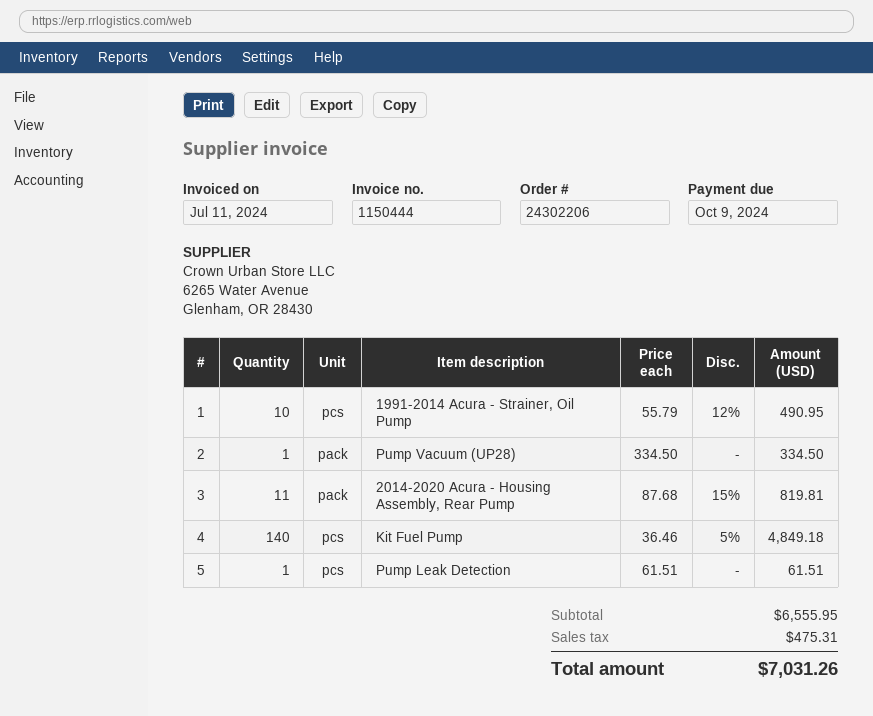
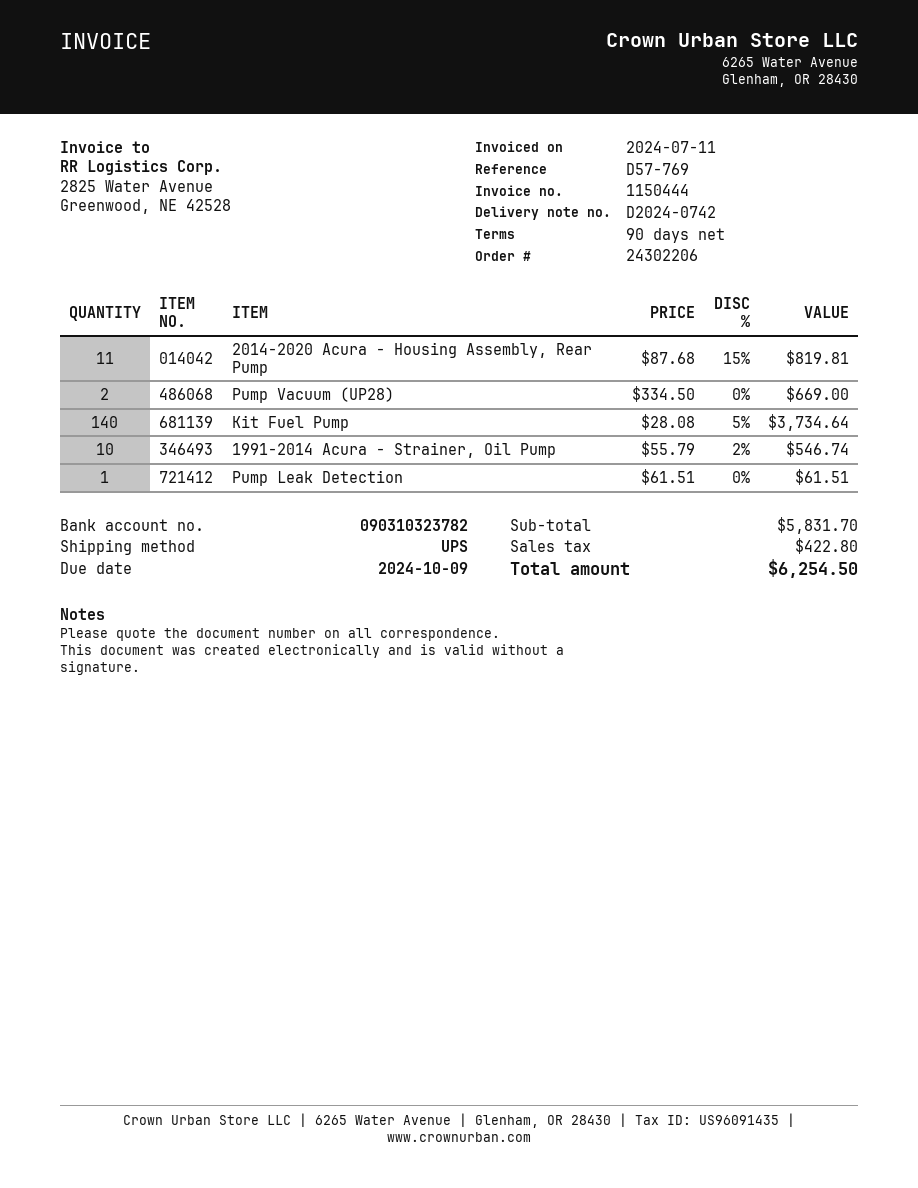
1991-2014 Acura - Strainer, Oil Pump: 10 x 55.79 - 12% = 490.95 -> 10 x 55.79 - 2% = 546.74
Pump Vacuum (UP28): 1 x 334.50 = 334.50 -> 2 x 334.50 = 669.00
Kit Fuel Pump: 140 x 36.46 - 5% = 4849.18 -> 140 x 28.08 - 5% = 3734.64
subtotal: 6555.95 -> 5831.70
tax: 475.31 -> 422.80
total: 7031.26 -> 6254.50

